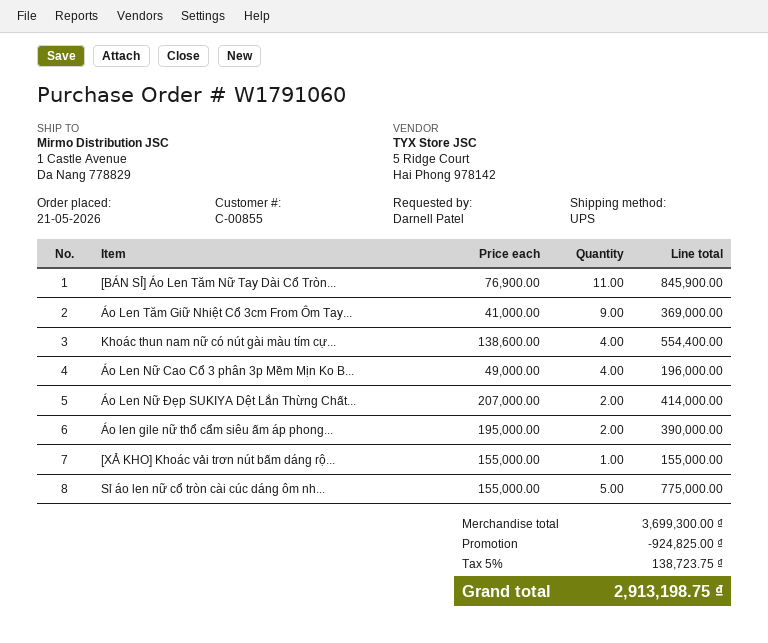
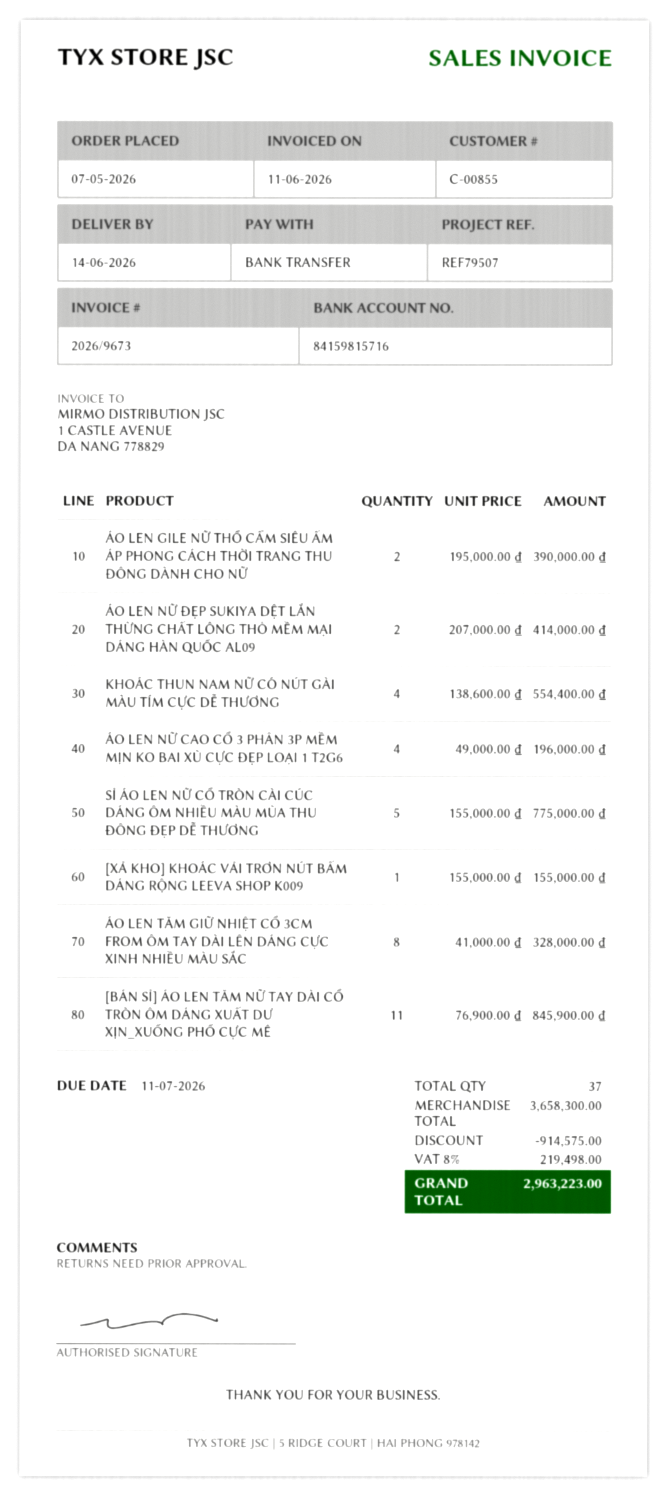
order date: 2026-05-21 -> 2026-05-07
Áo Len Tăm Giữ Nhiệt Cổ 3cm From Ôm Tay...: 9 x 41000.00 = 369000.00 -> 8 x 41000.00 = 328000.00
subtotal: 3699300.00 -> 3658300.00
discount: 924825.00 -> 914575.00
tax: 5% = 138723.75 -> 8% = 219498.00
total: 2913198.75 -> 2963223.00

